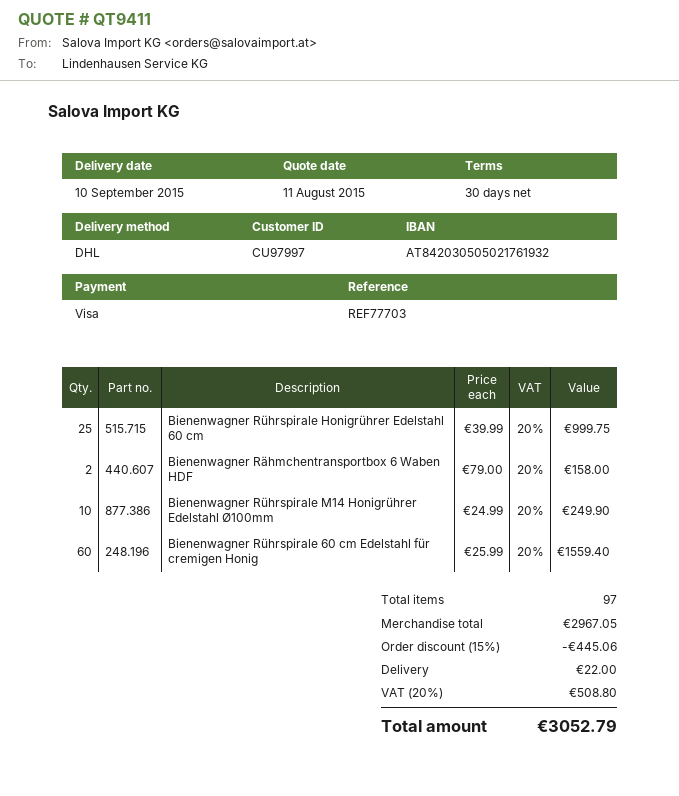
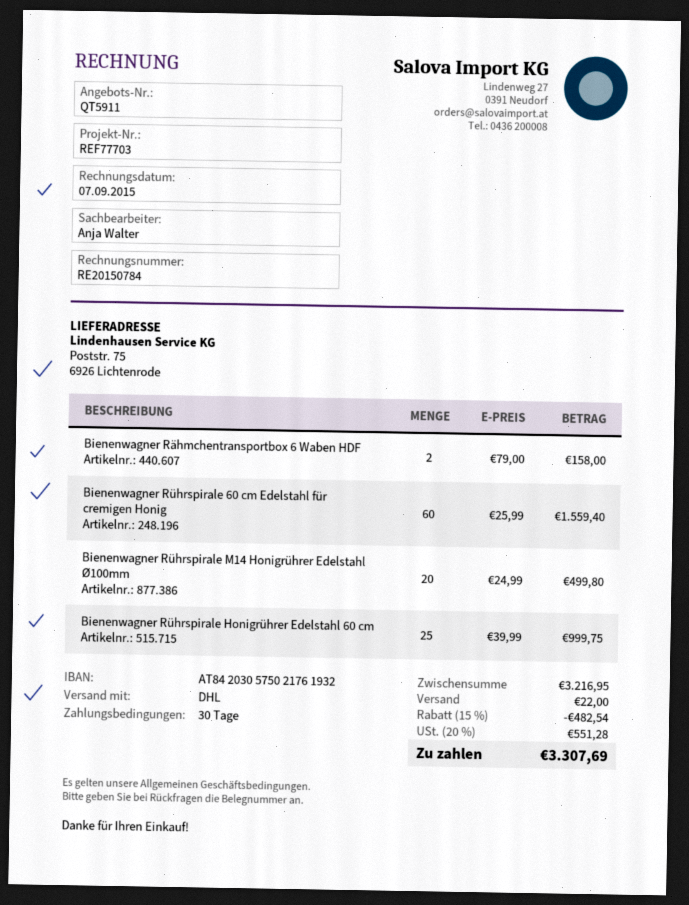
quote number: QT9411 -> QT5911
bank account: AT842030505021761932 -> AT842030575021761932
Bienenwagner Rührspirale M14 Honigrührer Edelstahl Ø100mm: 10 x 24.99 = 249.90 -> 20 x 24.99 = 499.80
subtotal: 2967.05 -> 3216.95
discount: 15% = 445.06 -> 15% = 482.54
tax: 20% = 508.80 -> 20% = 551.28
total: 3052.79 -> 3307.69

